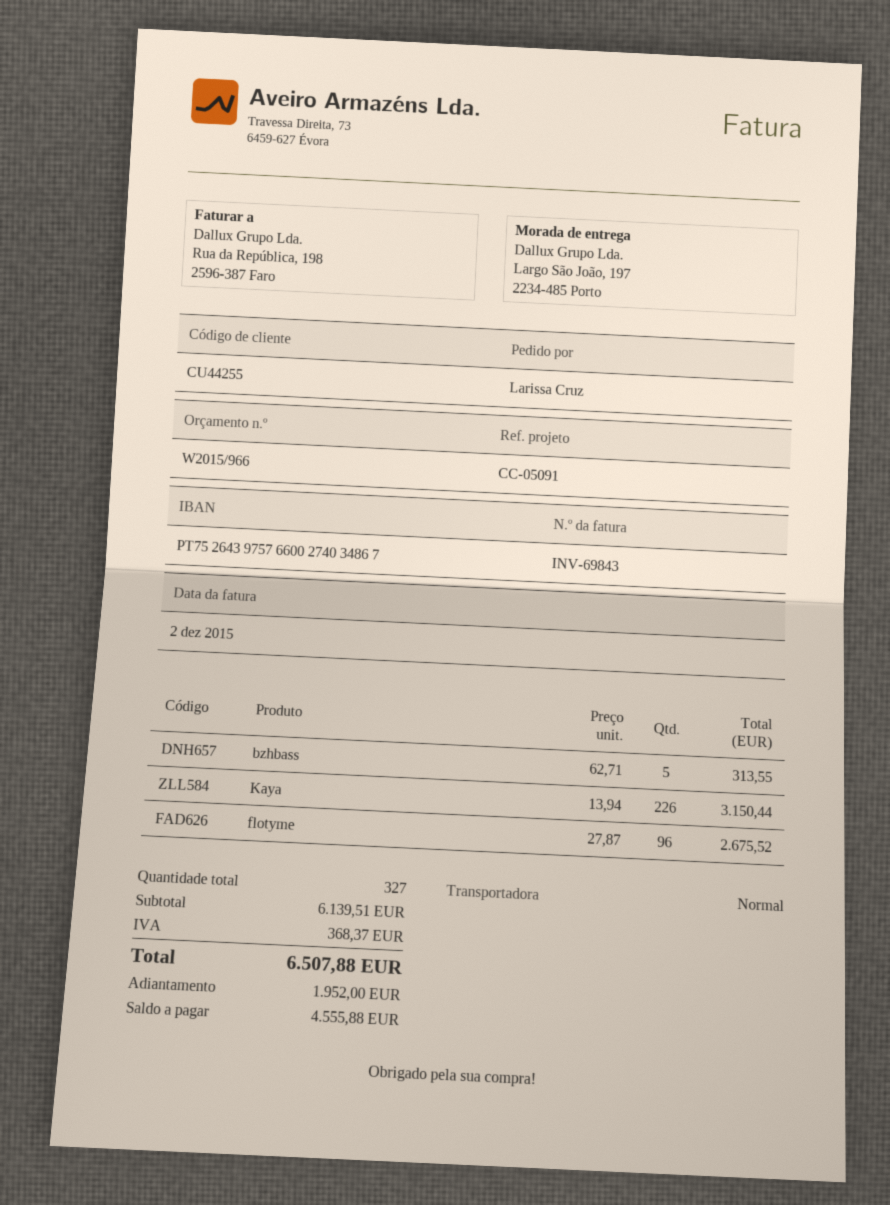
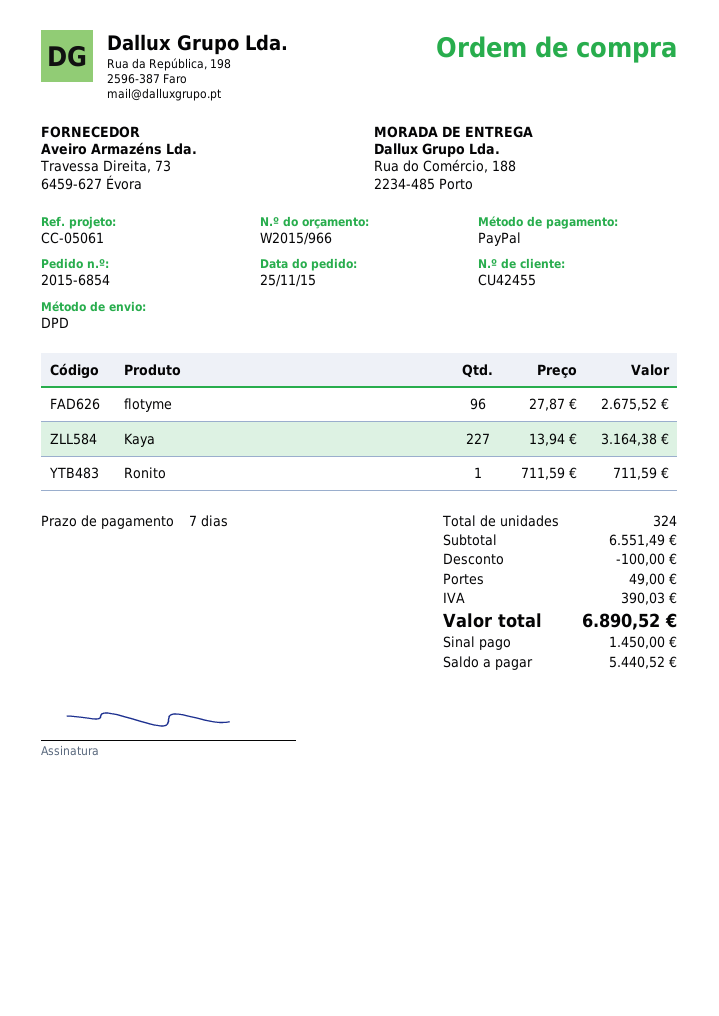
customer number: CU44255 -> CU42455
reference: CC-05091 -> CC-05061
shipping method: standard -> DPD
ship to: Largo São João, 197, 2234-485 Porto -> Rua do Comércio, 188, 2234-485 Porto
bzhbass: 5 x 62.71 = 313.55 -> none
Kaya: 226 x 13.94 = 3150.44 -> 227 x 13.94 = 3164.38
Ronito: none -> 1 x 711.59 = 711.59
total quantity: 327 -> 324
subtotal: 6139.51 -> 6551.49
discount: none -> 100.00
shipping: none -> 49.00
tax: 368.37 -> 390.03
total: 6507.88 -> 6890.52
deposit: 1952.00 -> 1450.00
balance: 4555.88 -> 5440.52

